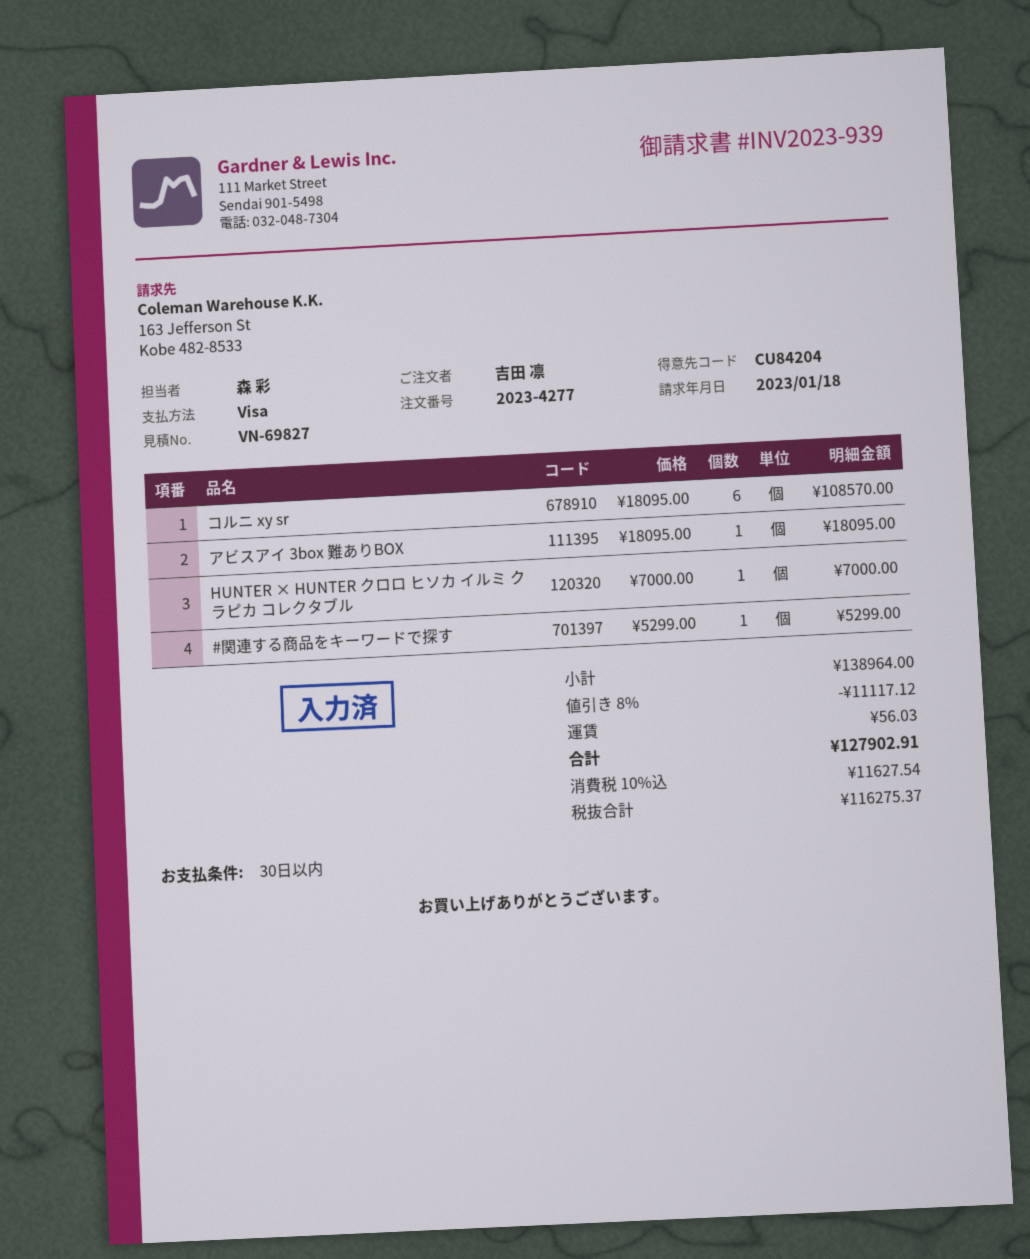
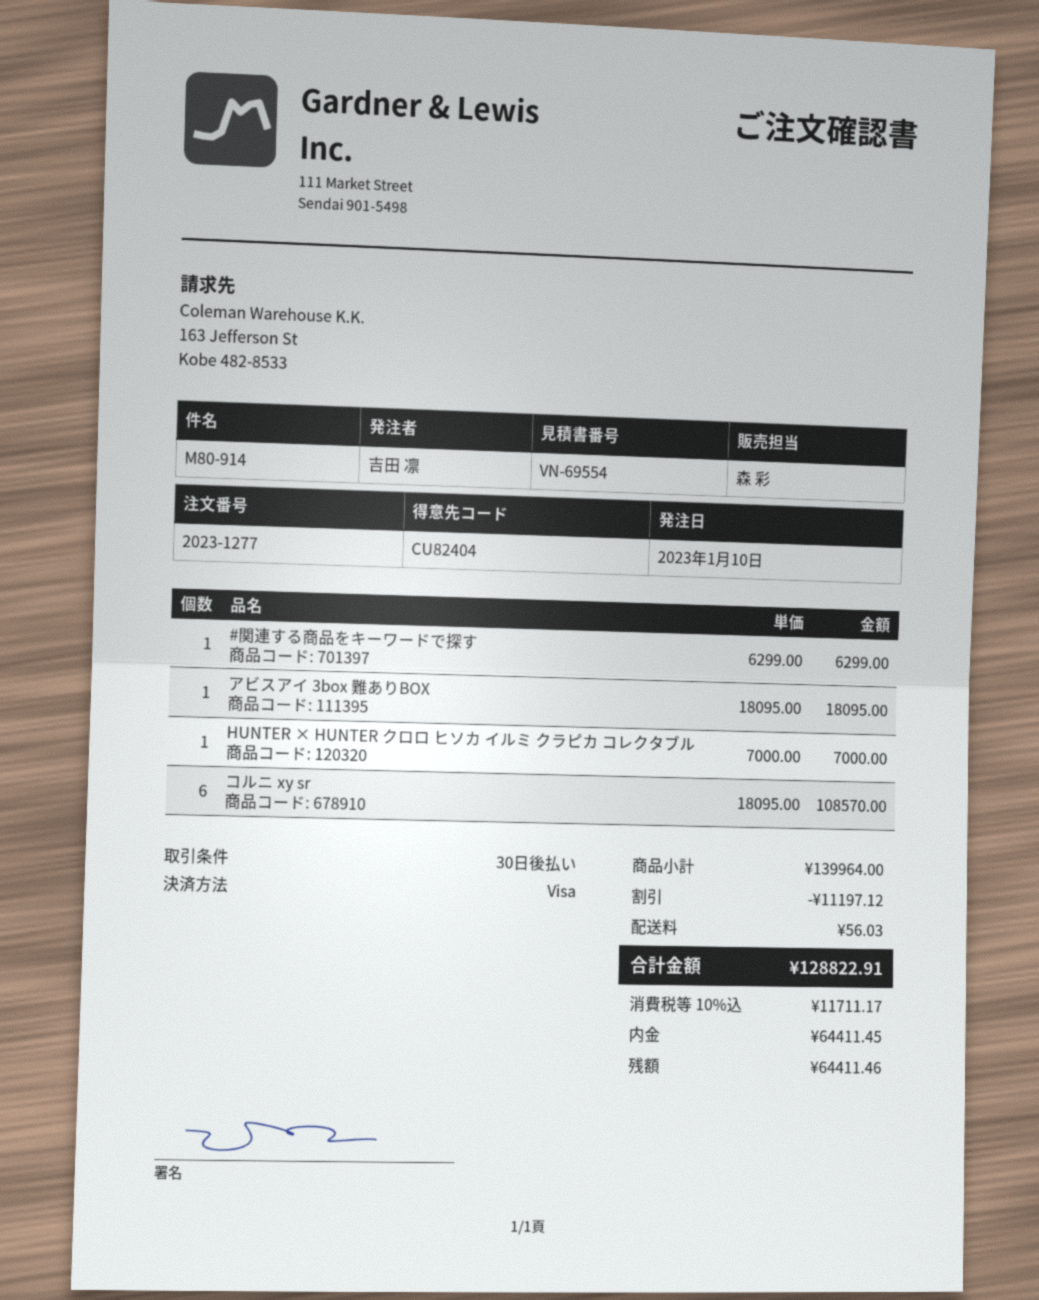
quote number: VN-69827 -> VN-69554
order number: 2023-4277 -> 2023-1277
customer number: CU84204 -> CU82404
#関連する商品をキーワードで探す: 1 x 5299.00 = 5299.00 -> 1 x 6299.00 = 6299.00
subtotal: 138964.00 -> 139964.00
discount: 11117.12 -> 11197.12
tax: 10% = 11627.54 -> 10% = 11711.17
total: 127902.91 -> 128822.91

